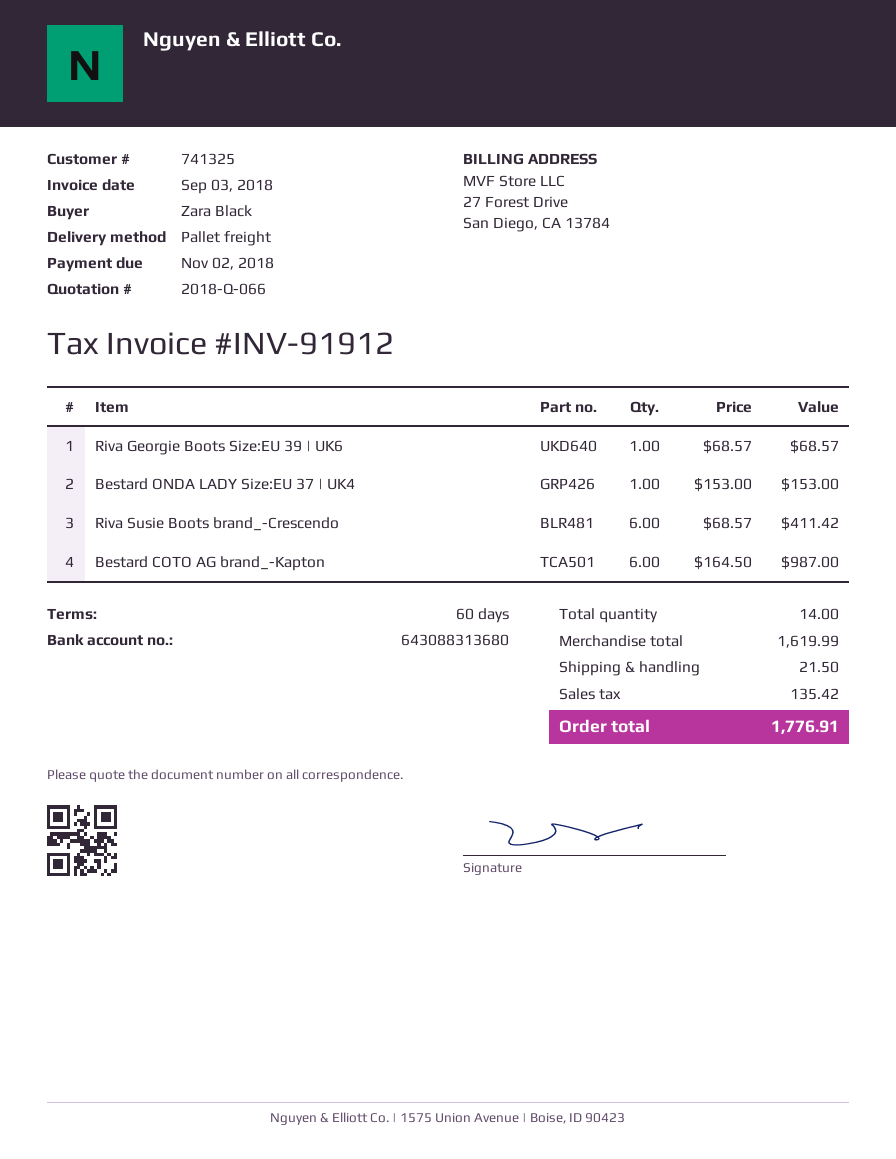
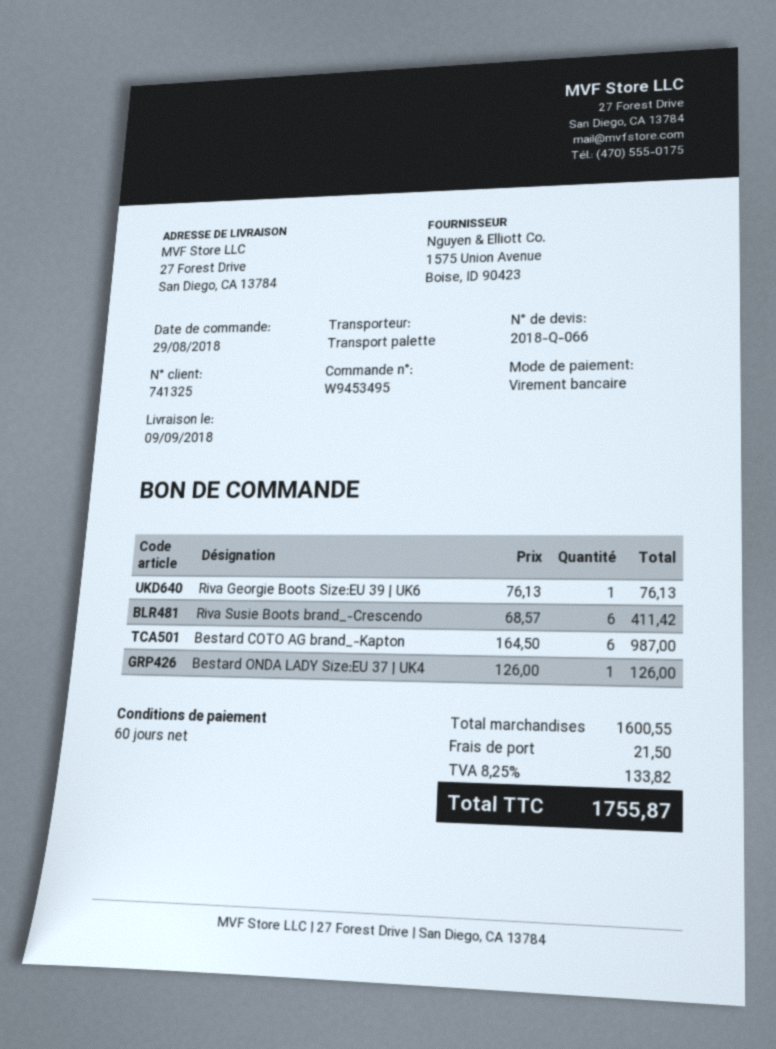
Riva Georgie Boots Size:EU 39 | UK6: 1 x 68.57 = 68.57 -> 1 x 76.13 = 76.13
Bestard ONDA LADY Size:EU 37 | UK4: 1 x 153.00 = 153.00 -> 1 x 126.00 = 126.00
subtotal: 1619.99 -> 1600.55
tax: 135.42 -> 133.82
total: 1776.91 -> 1755.87

